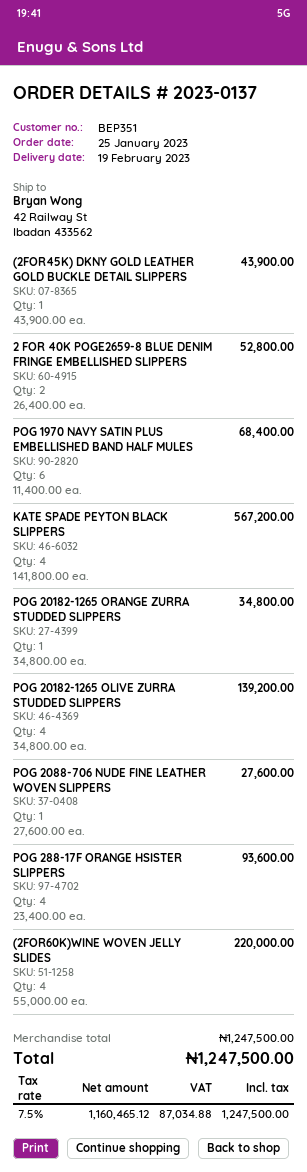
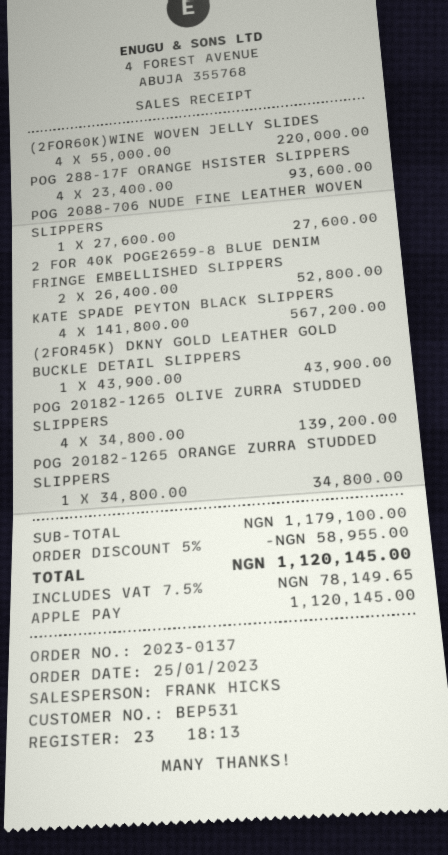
customer number: BEP351 -> BEP531
POG 1970 NAVY SATIN PLUS EMBELLISHED BAND HALF MULES: 6 x 11400.00 = 68400.00 -> none
subtotal: 1247500.00 -> 1179100.00
discount: none -> 5% = 58955.00
tax: 7.5% = 87034.88 -> 7.5% = 78149.65
total: 1247500.00 -> 1120145.00

